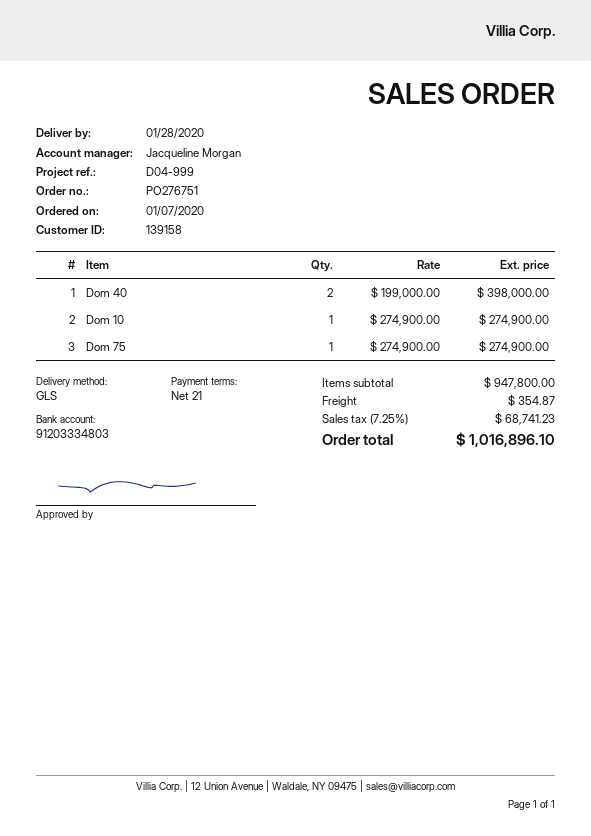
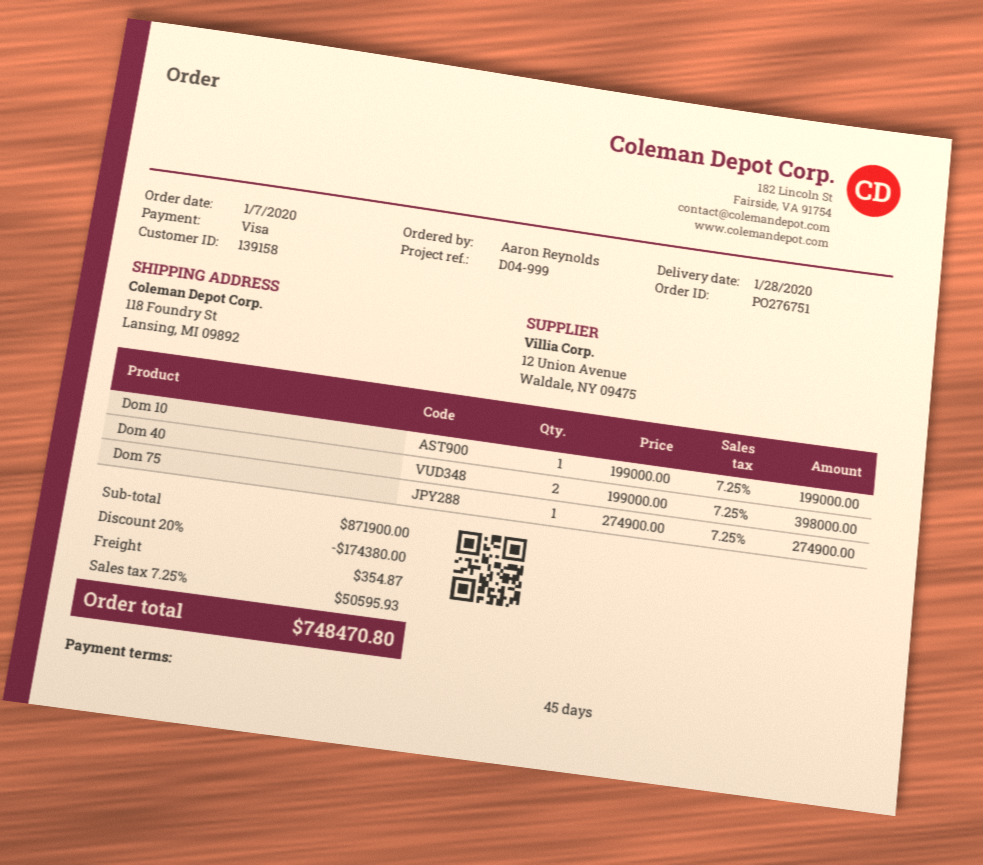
payment terms: 21 days -> 45 days
Dom 10: 1 x 274900.00 = 274900.00 -> 1 x 199000.00 = 199000.00
subtotal: 947800.00 -> 871900.00
discount: none -> 20% = 174380.00
tax: 7.25% = 68741.23 -> 7.25% = 50595.93
total: 1016896.10 -> 748470.80

